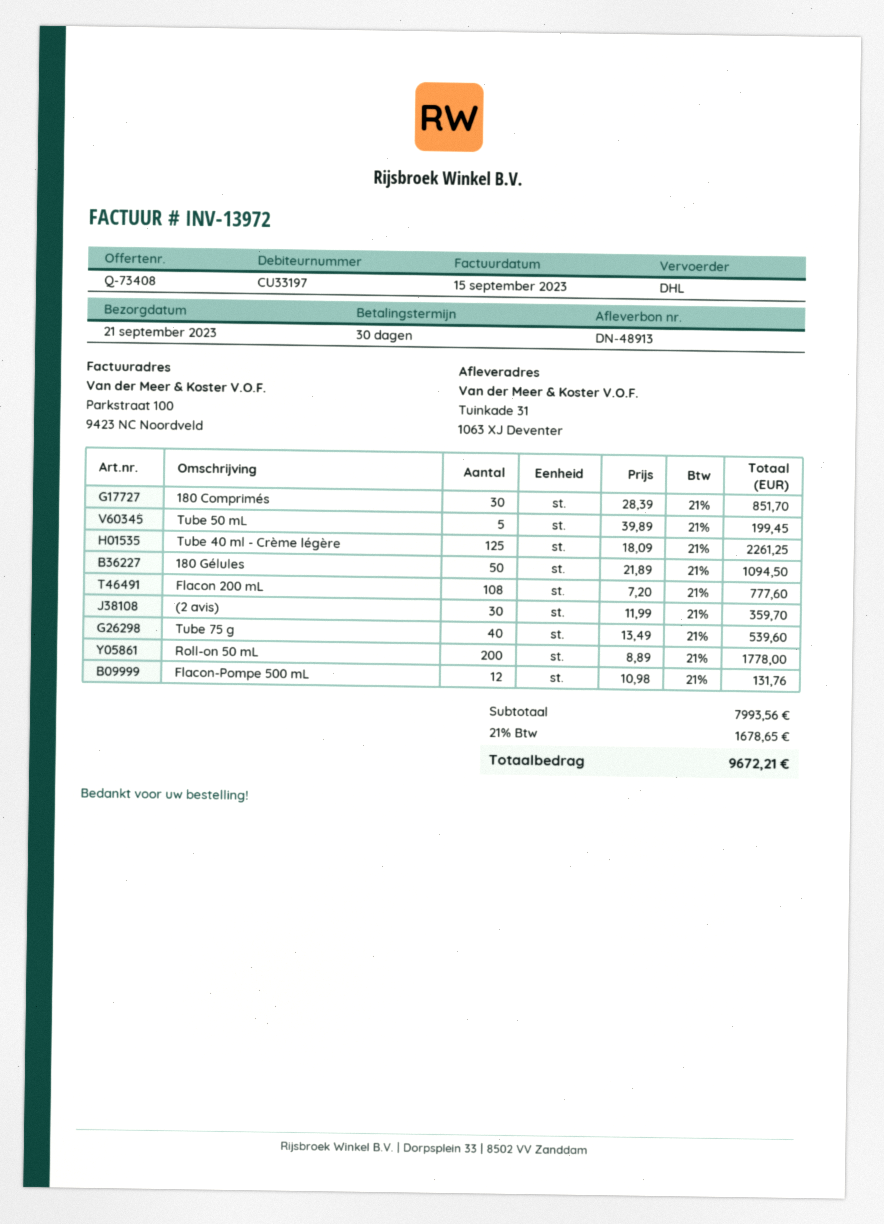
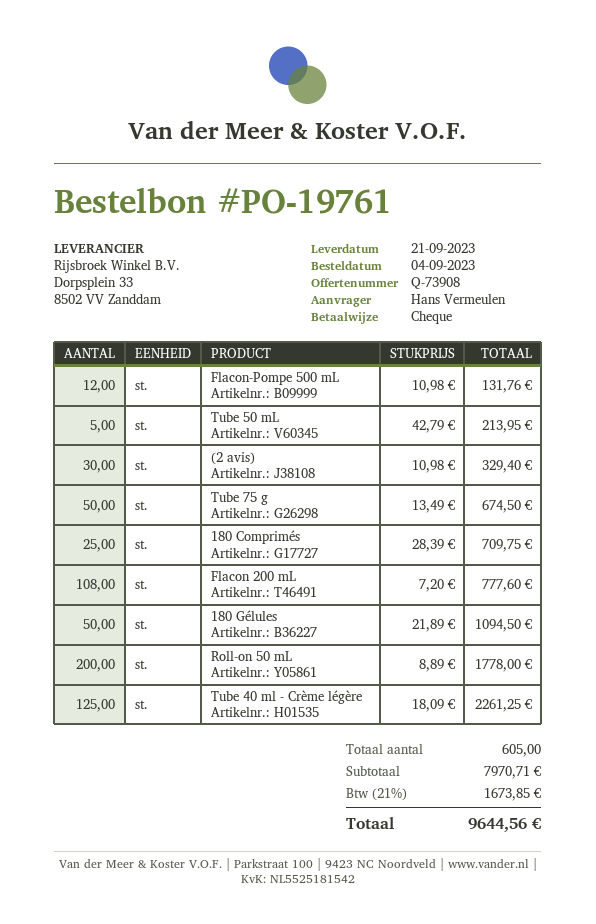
quote number: Q-73408 -> Q-73908
180 Comprimés: 30 x 28.39 = 851.70 -> 25 x 28.39 = 709.75
Tube 50 mL: 5 x 39.89 = 199.45 -> 5 x 42.79 = 213.95
(2 avis): 30 x 11.99 = 359.70 -> 30 x 10.98 = 329.40
Tube 75 g: 40 x 13.49 = 539.60 -> 50 x 13.49 = 674.50
subtotal: 7993.56 -> 7970.71
tax: 21% = 1678.65 -> 21% = 1673.85
total: 9672.21 -> 9644.56

